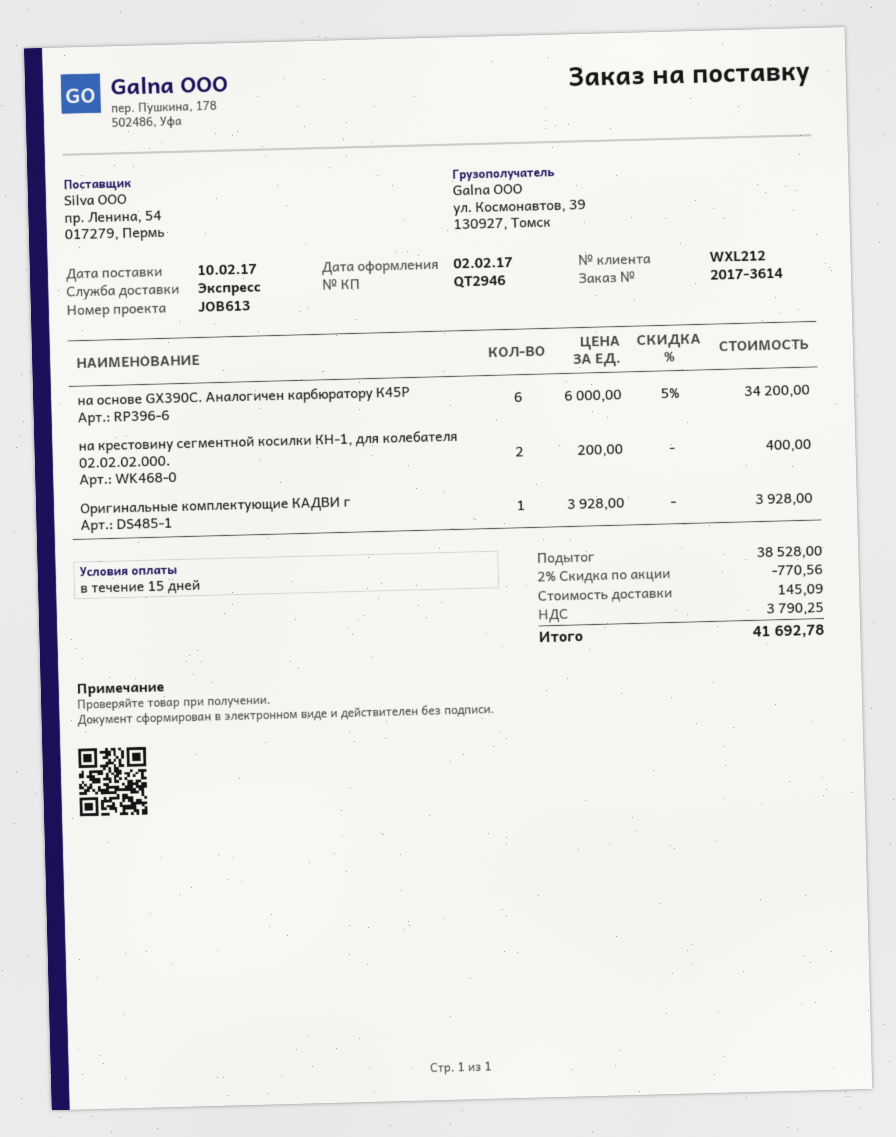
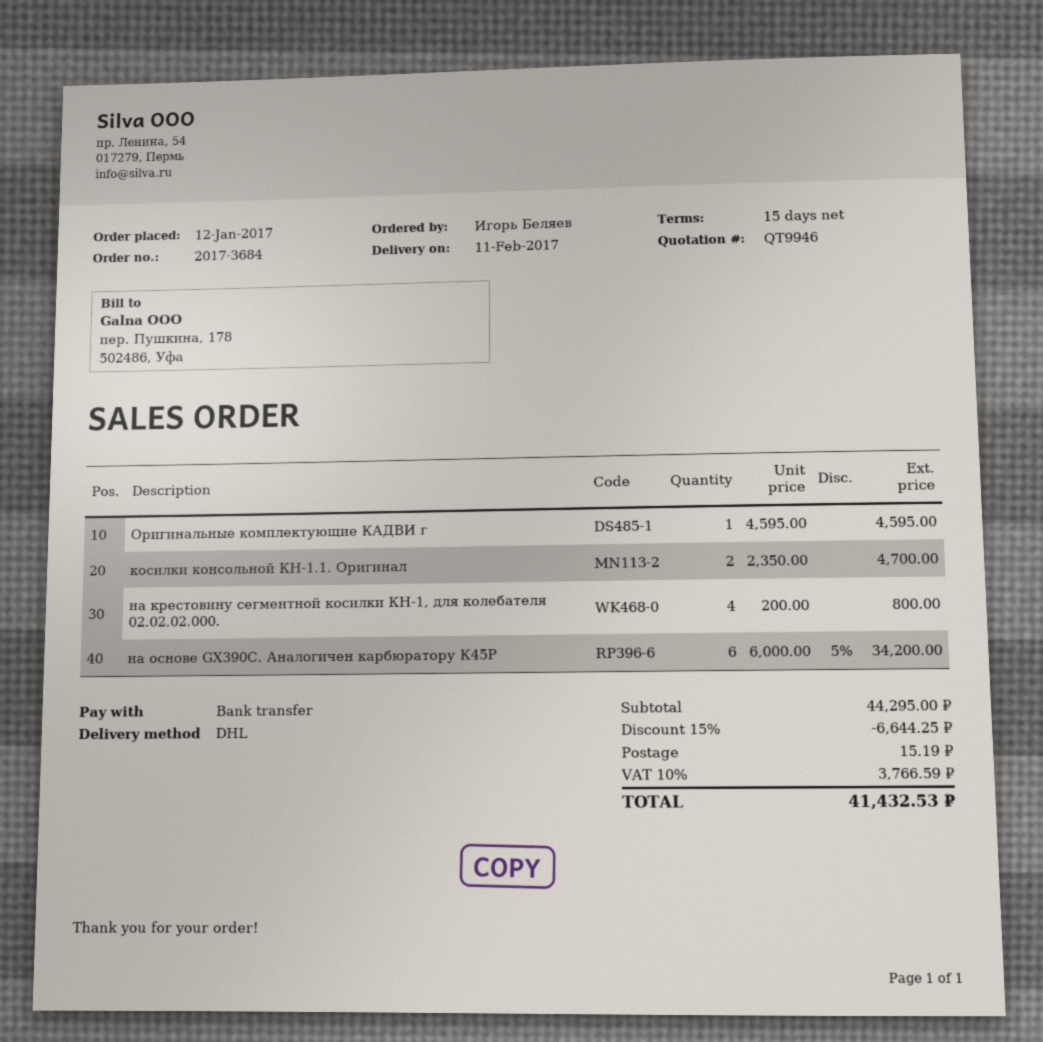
quote number: QT2946 -> QT9946
order number: 2017-3614 -> 2017-3684
order date: 2017-02-02 -> 2017-01-12
delivery date: 2017-02-10 -> 2017-02-11
shipping method: express -> DHL
на крестовину сегментной косилки КН-1, для колебателя 02.02.02.000.: 2 x 200.00 = 400.00 -> 4 x 200.00 = 800.00
Оригинальные комплектующие КАДВИ г: 1 x 3928.00 = 3928.00 -> 1 x 4595.00 = 4595.00
косилки консольной КН-1.1. Оригинал: none -> 2 x 2350.00 = 4700.00
subtotal: 38528.00 -> 44295.00
discount: 2% = 770.56 -> 15% = 6644.25
shipping: 145.09 -> 15.19
tax: 3790.25 -> 3766.59
total: 41692.78 -> 41432.53

